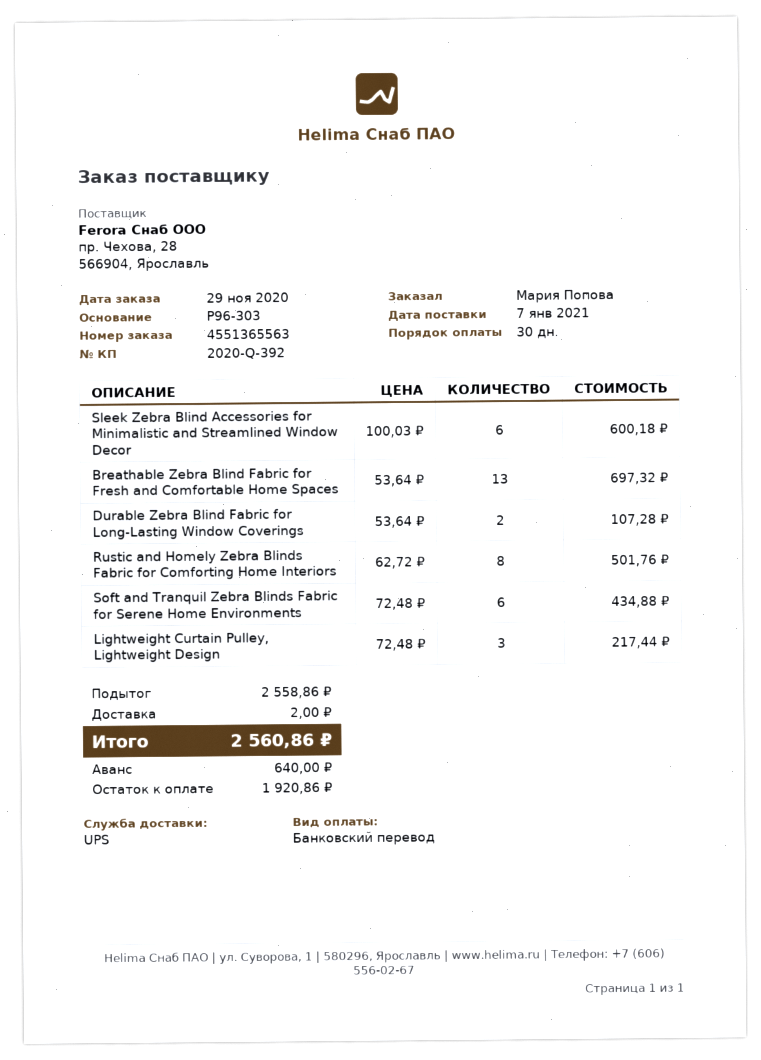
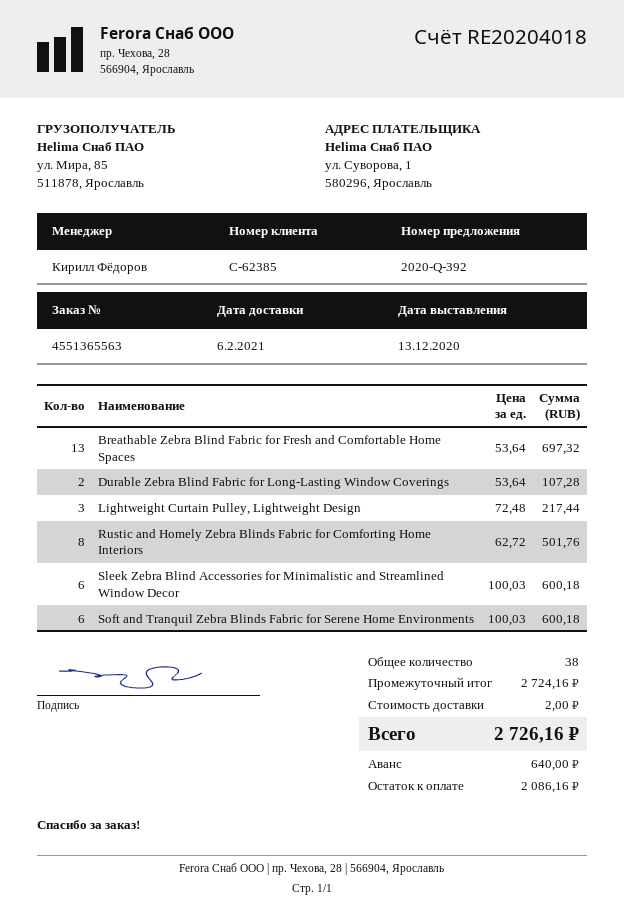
delivery date: 2021-01-07 -> 2021-02-06
Soft and Tranquil Zebra Blinds Fabric for Serene Home Environments: 6 x 72.48 = 434.88 -> 6 x 100.03 = 600.18
subtotal: 2558.86 -> 2724.16
total: 2560.86 -> 2726.16
balance: 1920.86 -> 2086.16

